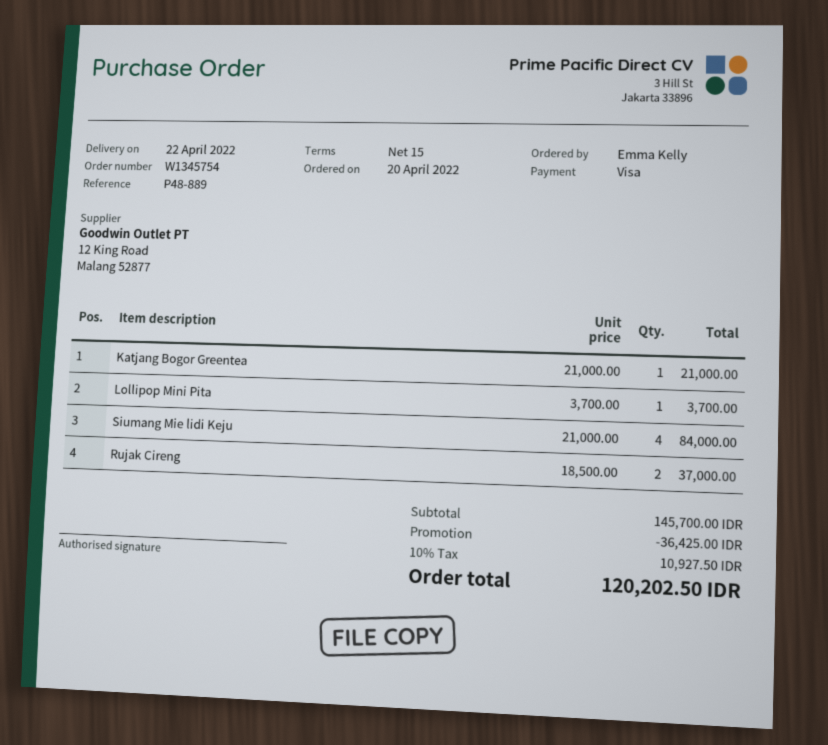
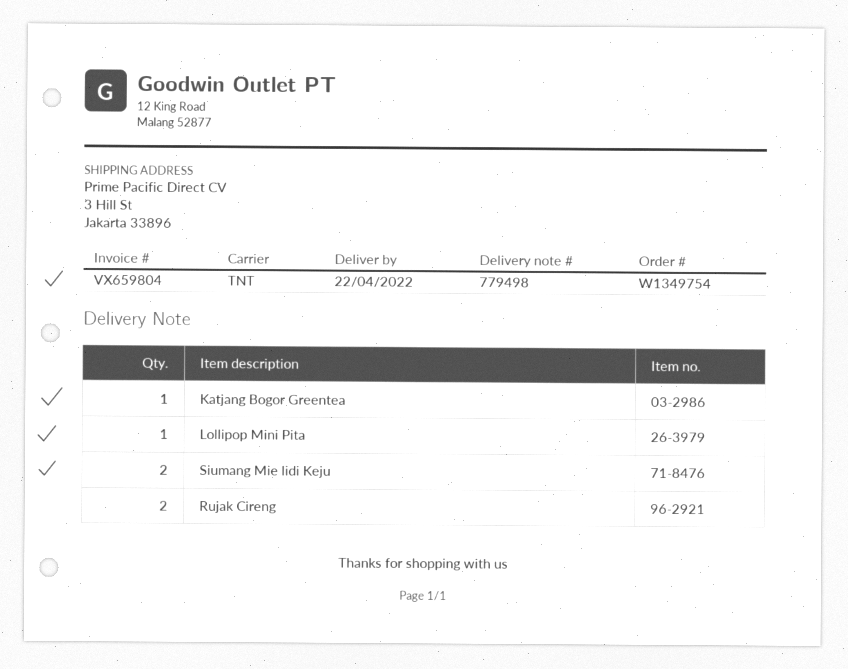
order number: W1345754 -> W1349754
Siumang Mie lidi Keju: 4 -> 2

